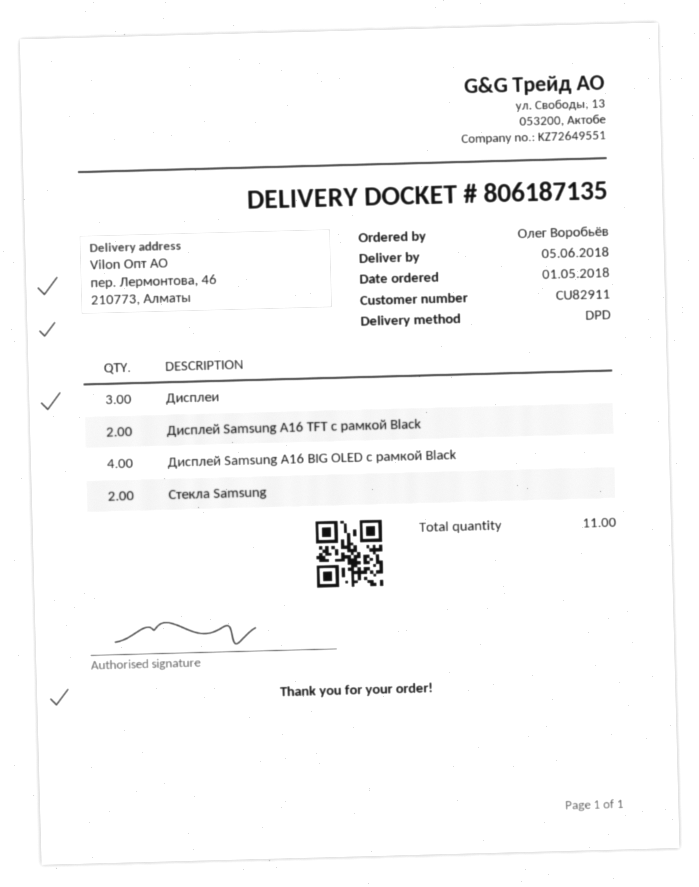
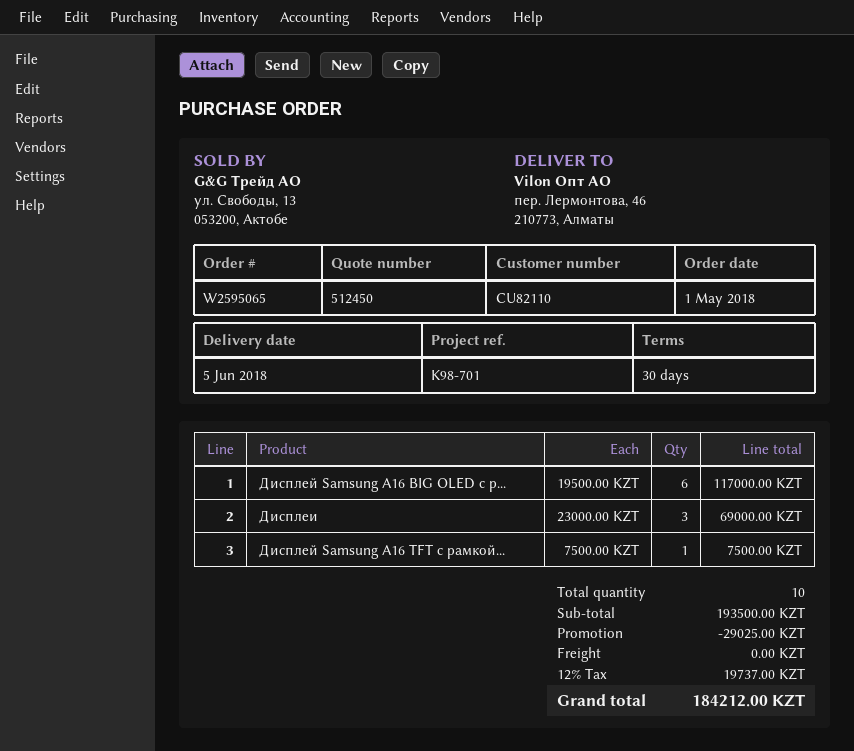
customer number: CU82911 -> CU82110
Дисплей Samsung A16 TFT с рамкой Black: 2 -> 1
Дисплей Samsung A16 BIG OLED с рамкой Black: 4 -> 6
Стекла Samsung: 2 -> none
total quantity: 11 -> 10

